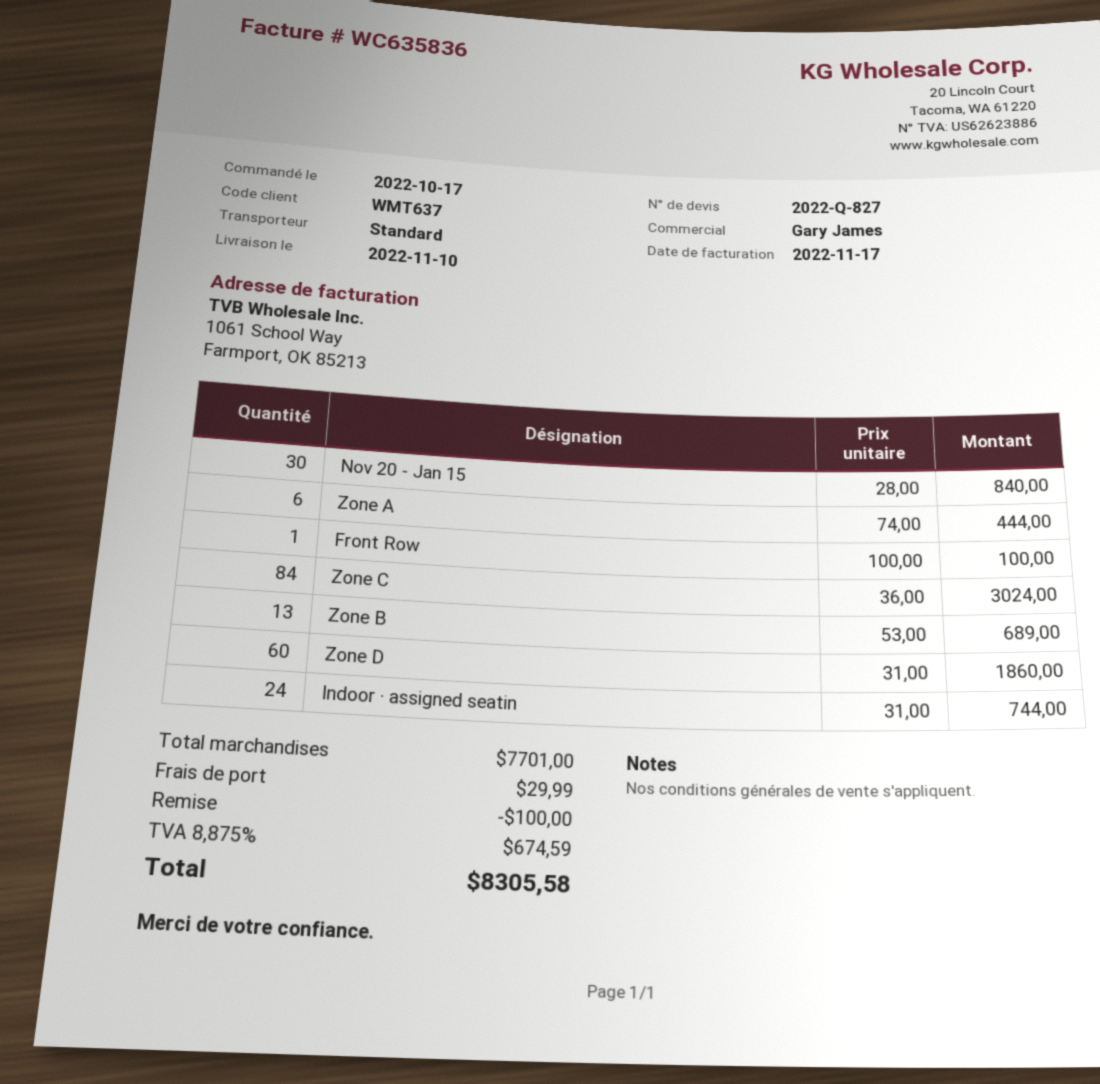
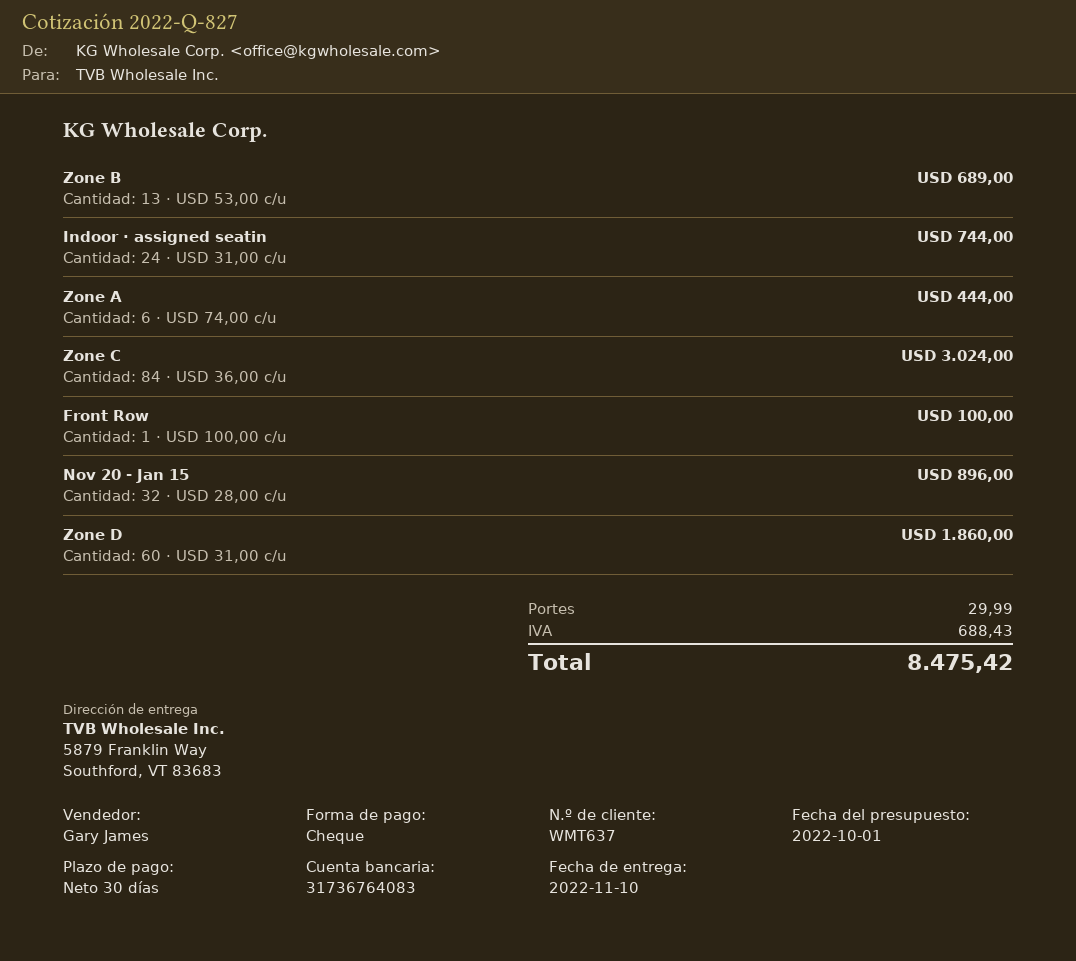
Nov 20 - Jan 15: 30 x 28.00 = 840.00 -> 32 x 28.00 = 896.00
discount: 100.00 -> none
tax: 674.59 -> 688.43
total: 8305.58 -> 8475.42

